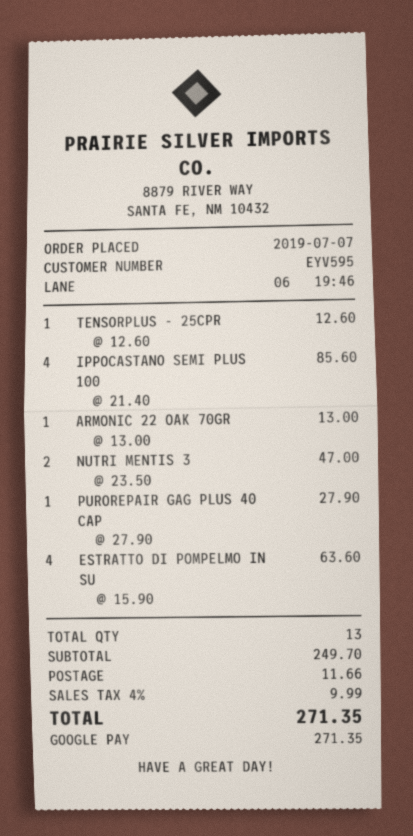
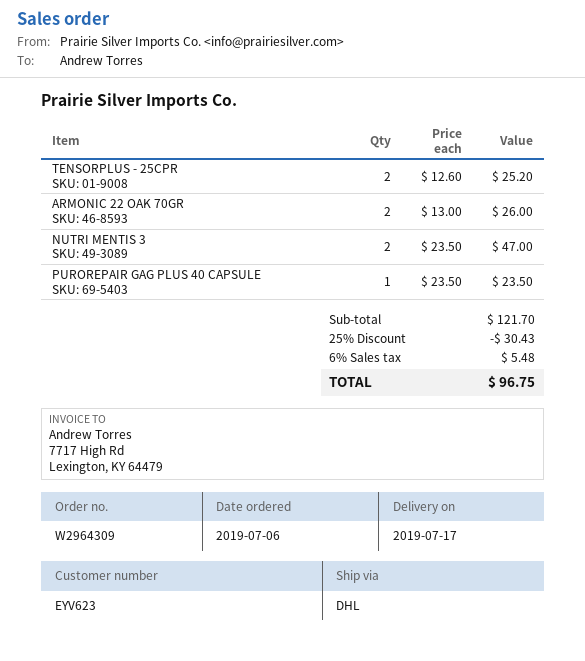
order date: 2019-07-07 -> 2019-07-06
customer number: EYV595 -> EYV623
TENSORPLUS - 25CPR: 1 x 12.60 = 12.60 -> 2 x 12.60 = 25.20
IPPOCASTANO SEMI PLUS 100: 4 x 21.40 = 85.60 -> none
ARMONIC 22 OAK 70GR: 1 x 13.00 = 13.00 -> 2 x 13.00 = 26.00
PUROREPAIR GAG PLUS 40 CAP: 1 x 27.90 = 27.90 -> 1 x 23.50 = 23.50
ESTRATTO DI POMPELMO IN SU: 4 x 15.90 = 63.60 -> none
subtotal: 249.70 -> 121.70
discount: none -> 25% = 30.43
shipping: 11.66 -> none
tax: 4% = 9.99 -> 6% = 5.48
total: 271.35 -> 96.75

